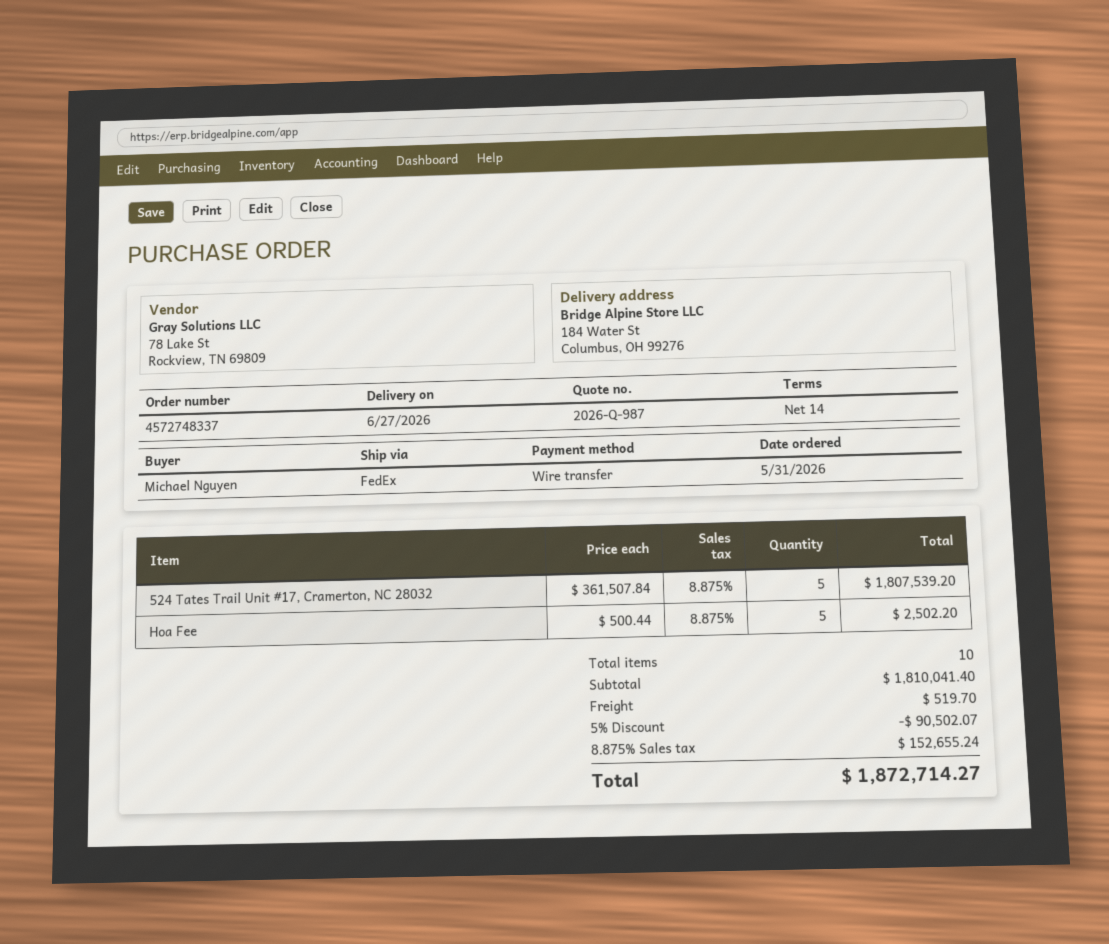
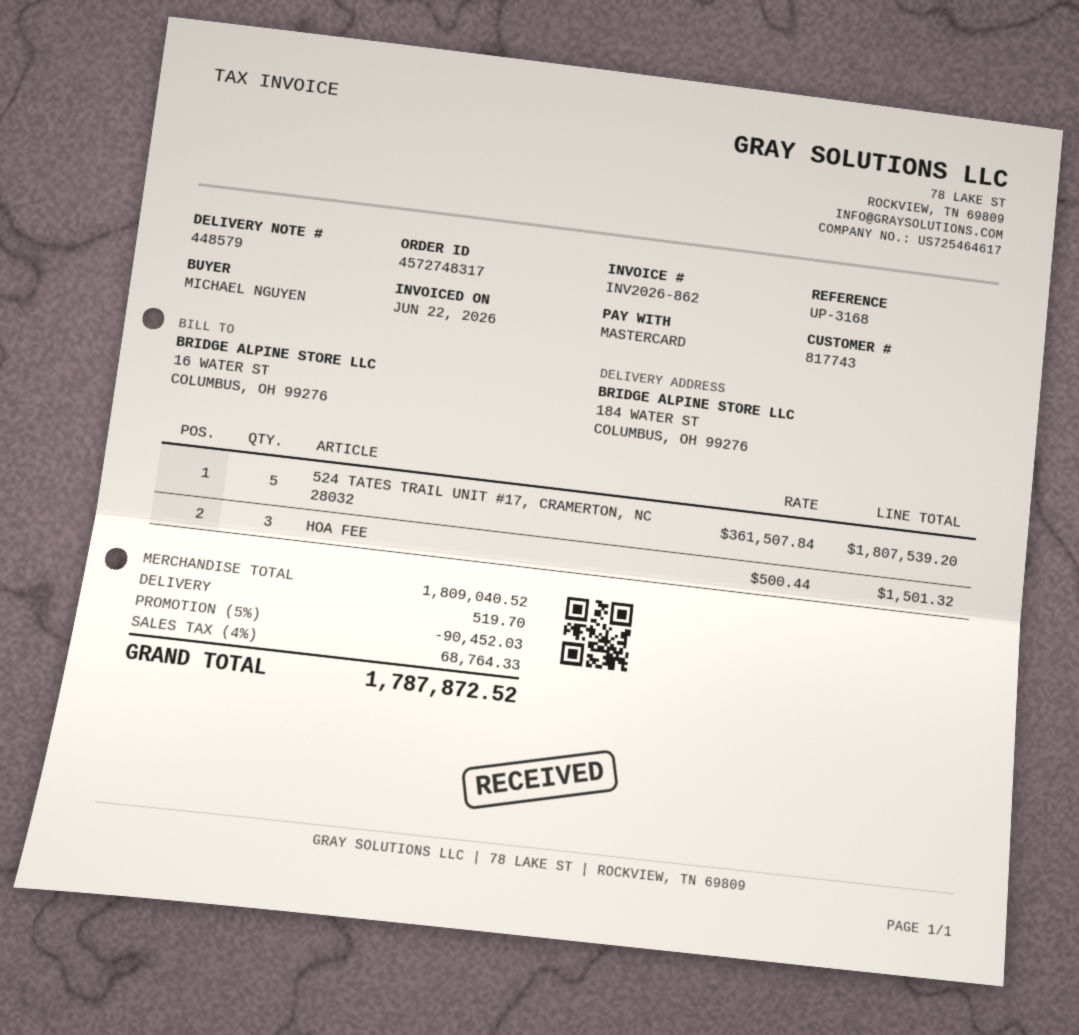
order number: 4572748337 -> 4572748317
payment method: bank transfer -> Mastercard
Hoa Fee: 5 x 500.44 = 2502.20 -> 3 x 500.44 = 1501.32
subtotal: 1810041.40 -> 1809040.52
discount: 5% = 90502.07 -> 5% = 90452.03
tax: 8.875% = 152655.24 -> 4% = 68764.33
total: 1872714.27 -> 1787872.52

